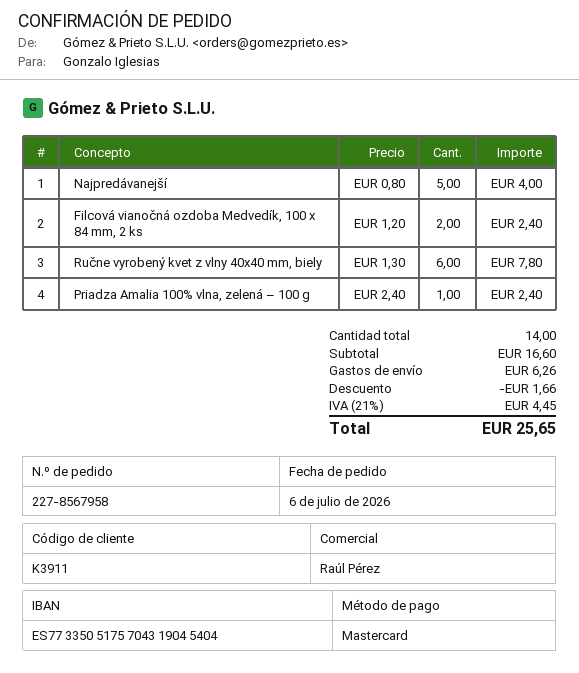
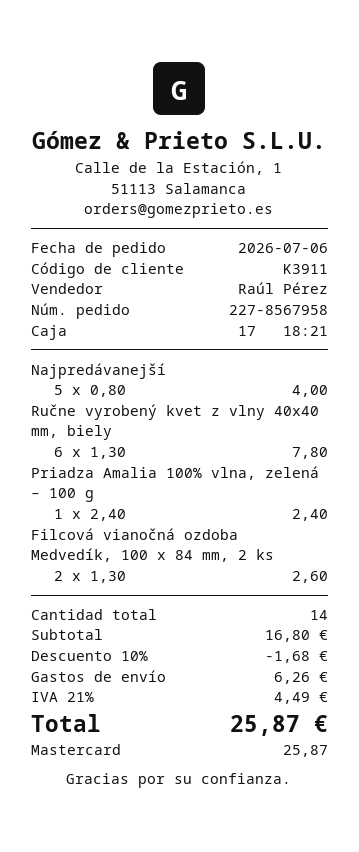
Filcová vianočná ozdoba Medvedík, 100 x 84 mm, 2 ks: 2 x 1.20 = 2.40 -> 2 x 1.30 = 2.60
subtotal: 16.60 -> 16.80
discount: 1.66 -> 1.68
tax: 21% = 4.45 -> 21% = 4.49
total: 25.65 -> 25.87

